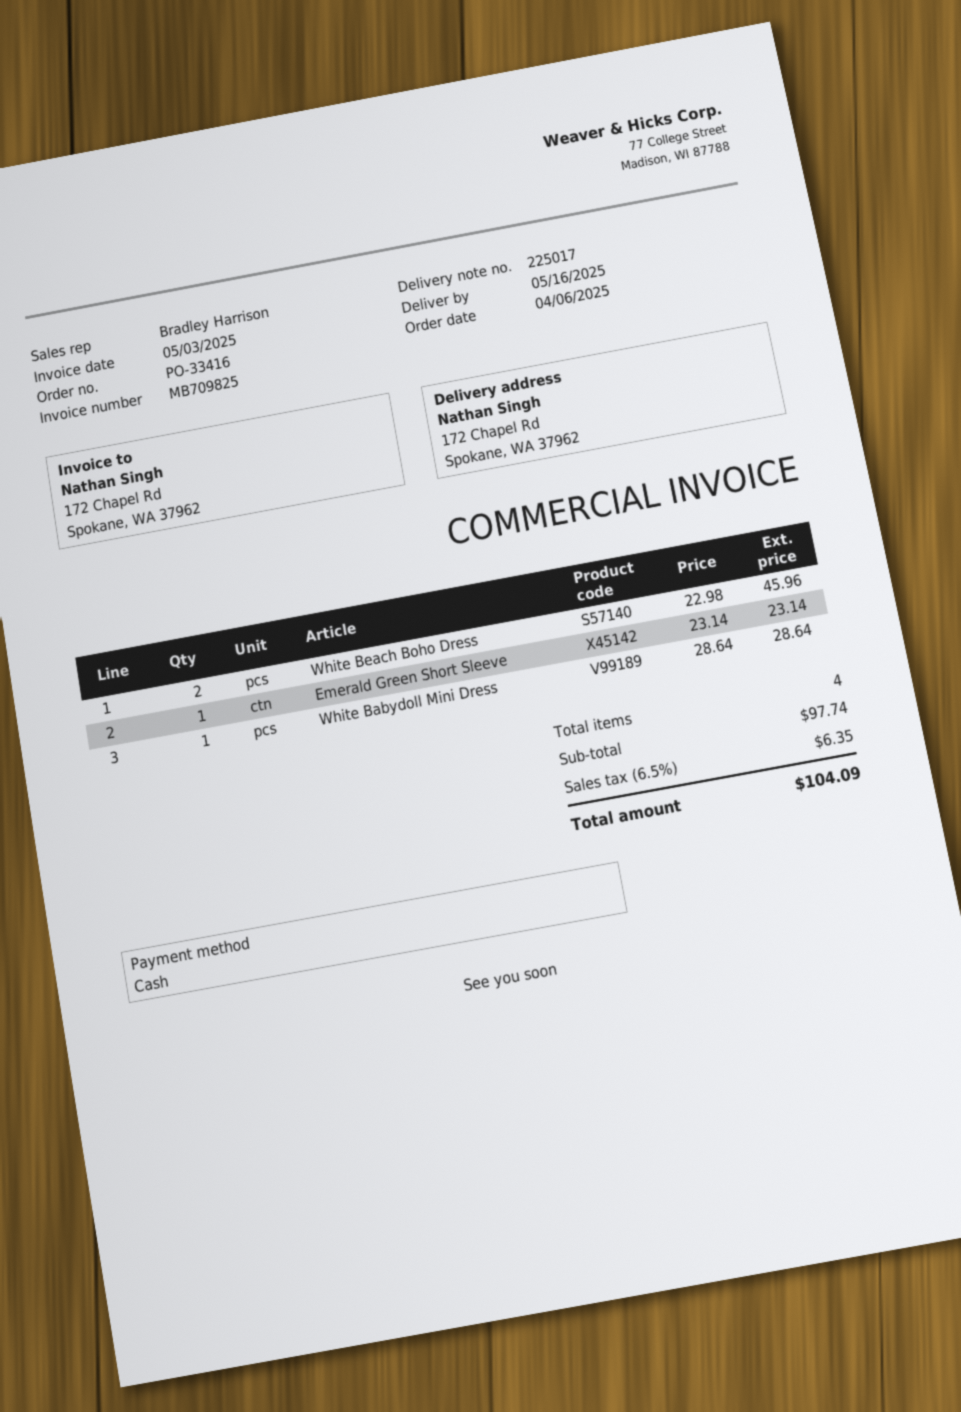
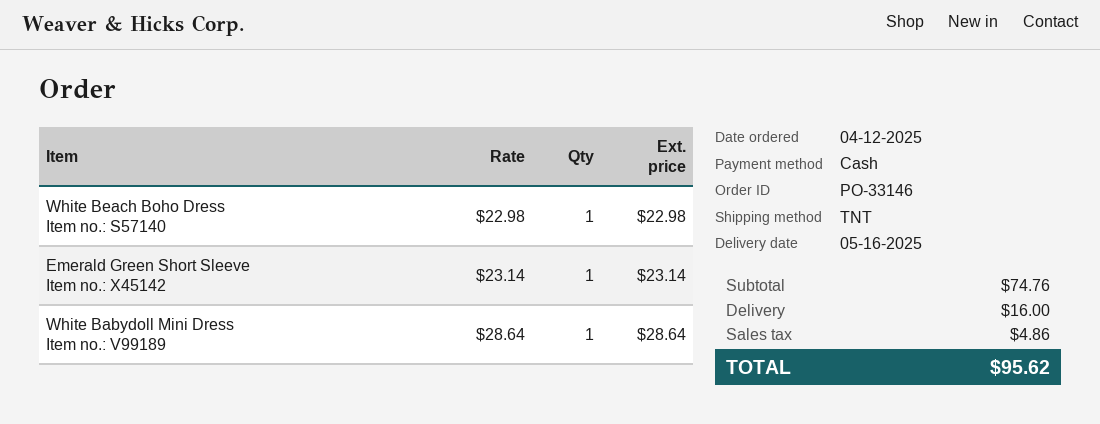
order number: PO-33416 -> PO-33146
order date: 2025-04-06 -> 2025-04-12
White Beach Boho Dress: 2 x 22.98 = 45.96 -> 1 x 22.98 = 22.98
subtotal: 97.74 -> 74.76
shipping: none -> 16.00
tax: 6.35 -> 4.86
total: 104.09 -> 95.62

